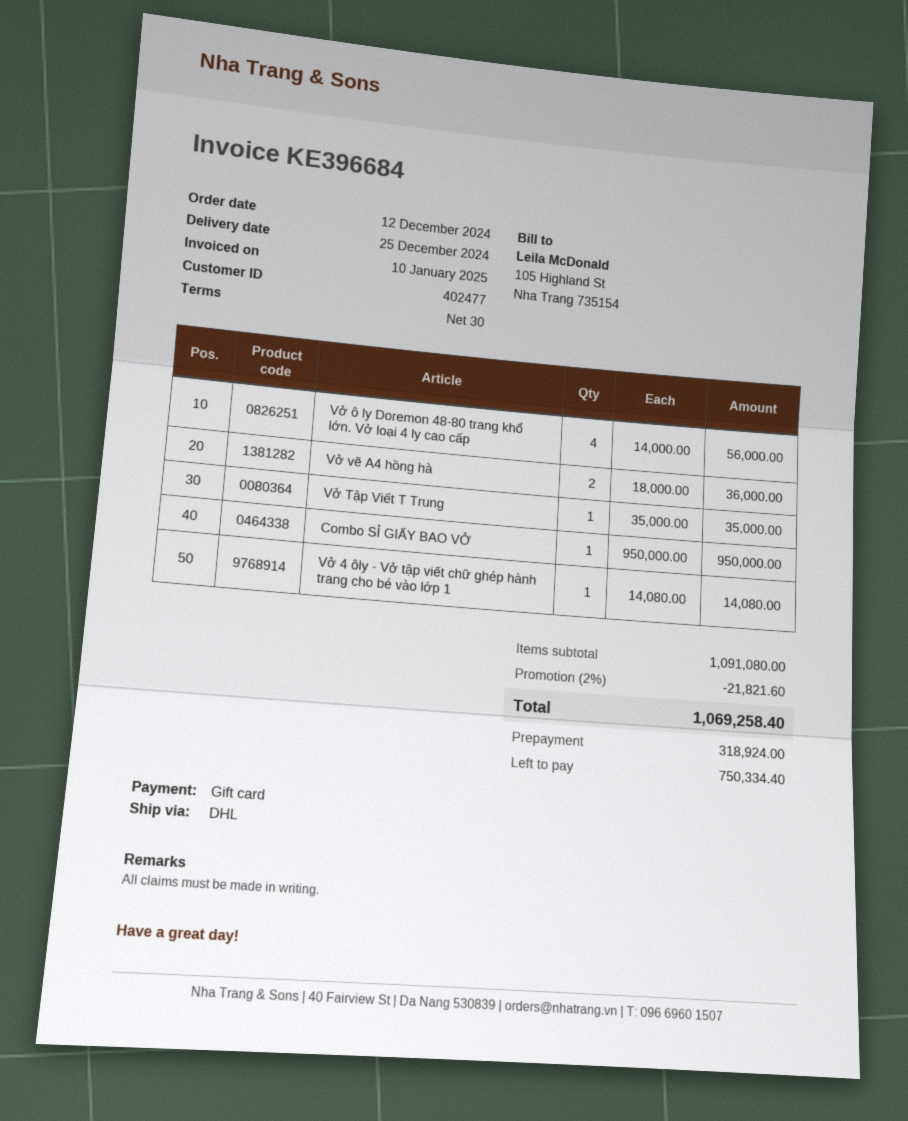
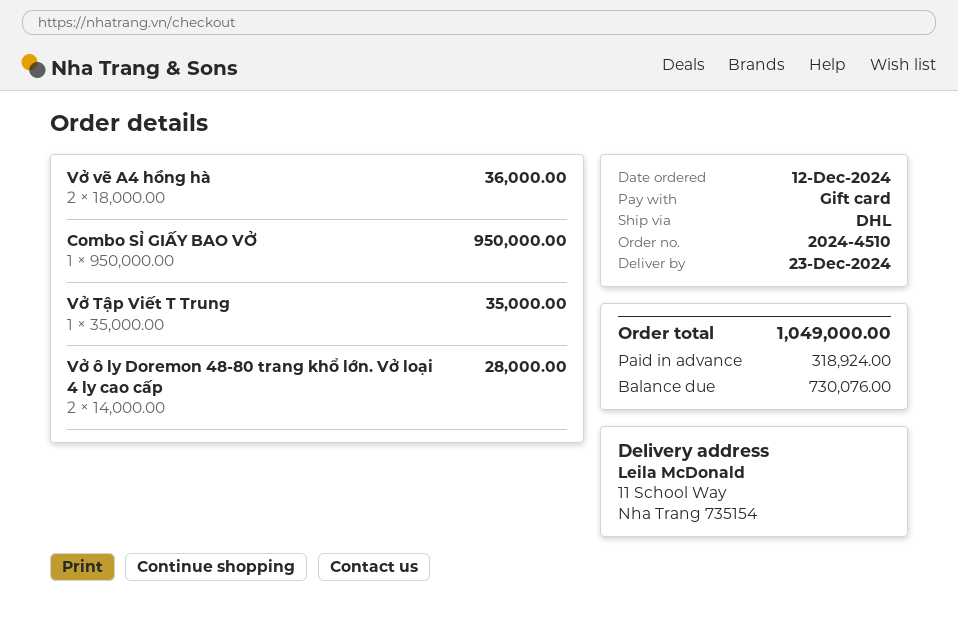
delivery date: 2024-12-25 -> 2024-12-23
Vở ô ly Doremon 48-80 trang khổ lớn. Vở loại 4 ly cao cấp: 4 x 14000.00 = 56000.00 -> 2 x 14000.00 = 28000.00
Vở 4 ôly - Vở tập viết chữ ghép hành trang cho bé vào lớp 1: 1 x 14080.00 = 14080.00 -> none
discount: 2% = 21821.60 -> none
total: 1069258.40 -> 1049000.00
balance: 750334.40 -> 730076.00

